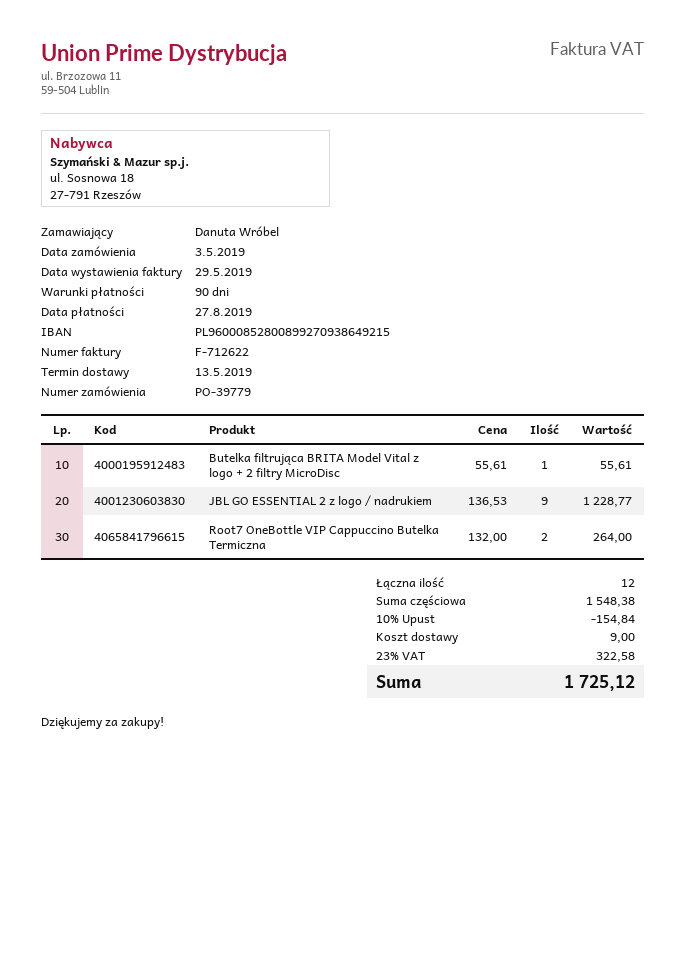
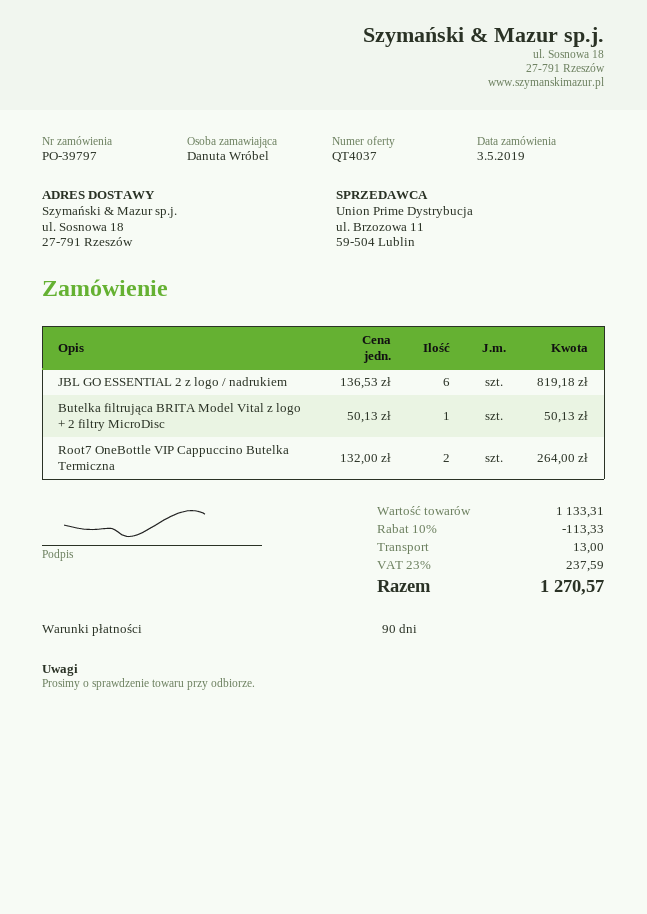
order number: PO-39779 -> PO-39797
Butelka filtrująca BRITA Model Vital z logo + 2 filtry MicroDisc: 1 x 55.61 = 55.61 -> 1 x 50.13 = 50.13
JBL GO ESSENTIAL 2 z logo / nadrukiem: 9 x 136.53 = 1228.77 -> 6 x 136.53 = 819.18
subtotal: 1548.38 -> 1133.31
discount: 10% = 154.84 -> 10% = 113.33
shipping: 9.00 -> 13.00
tax: 23% = 322.58 -> 23% = 237.59
total: 1725.12 -> 1270.57

